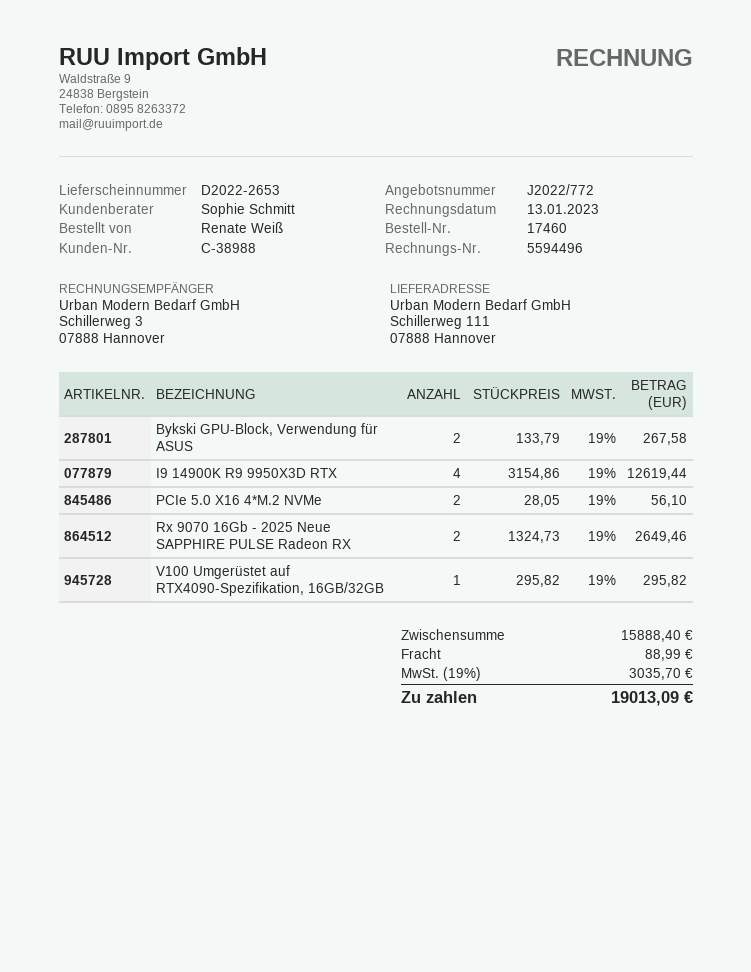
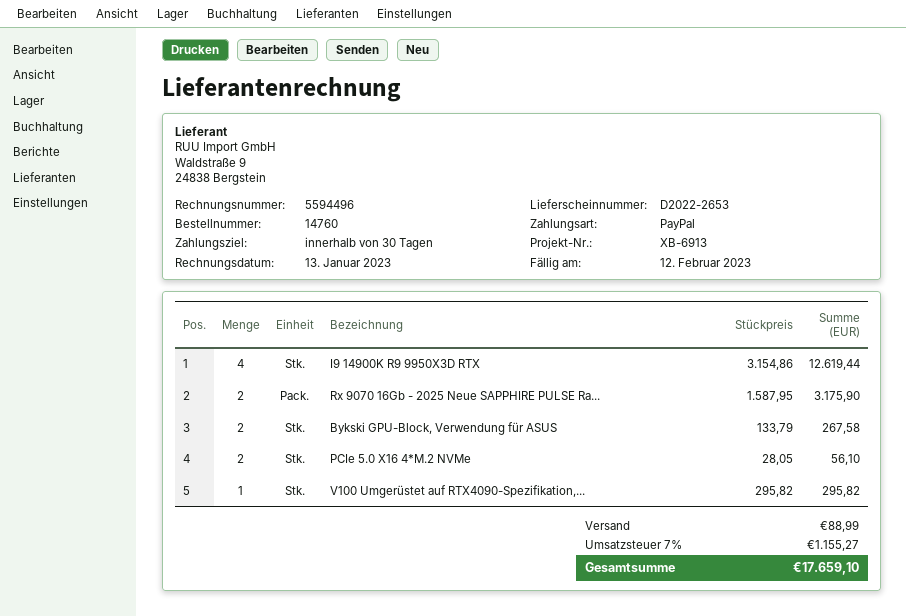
order number: 17460 -> 14760
Rx 9070 16Gb - 2025 Neue SAPPHIRE PULSE Radeon RX: 2 x 1324.73 = 2649.46 -> 2 x 1587.95 = 3175.90
tax: 19% = 3035.70 -> 7% = 1155.27
total: 19013.09 -> 17659.10

